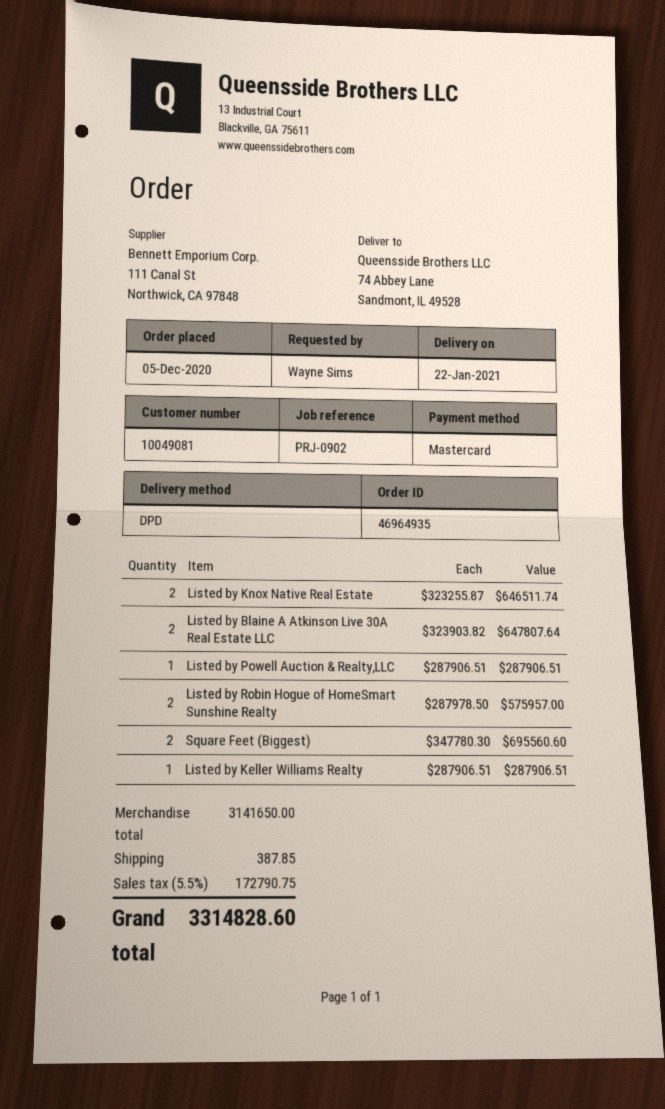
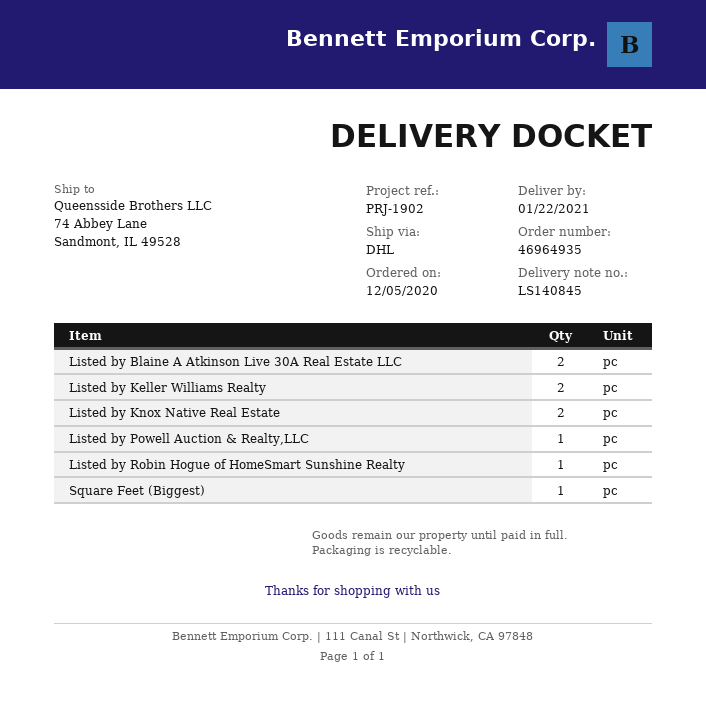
reference: PRJ-0902 -> PRJ-1902
shipping method: DPD -> DHL
Listed by Robin Hogue of HomeSmart Sunshine Realty: 2 -> 1
Square Feet (Biggest): 2 -> 1
Listed by Keller Williams Realty: 1 -> 2

